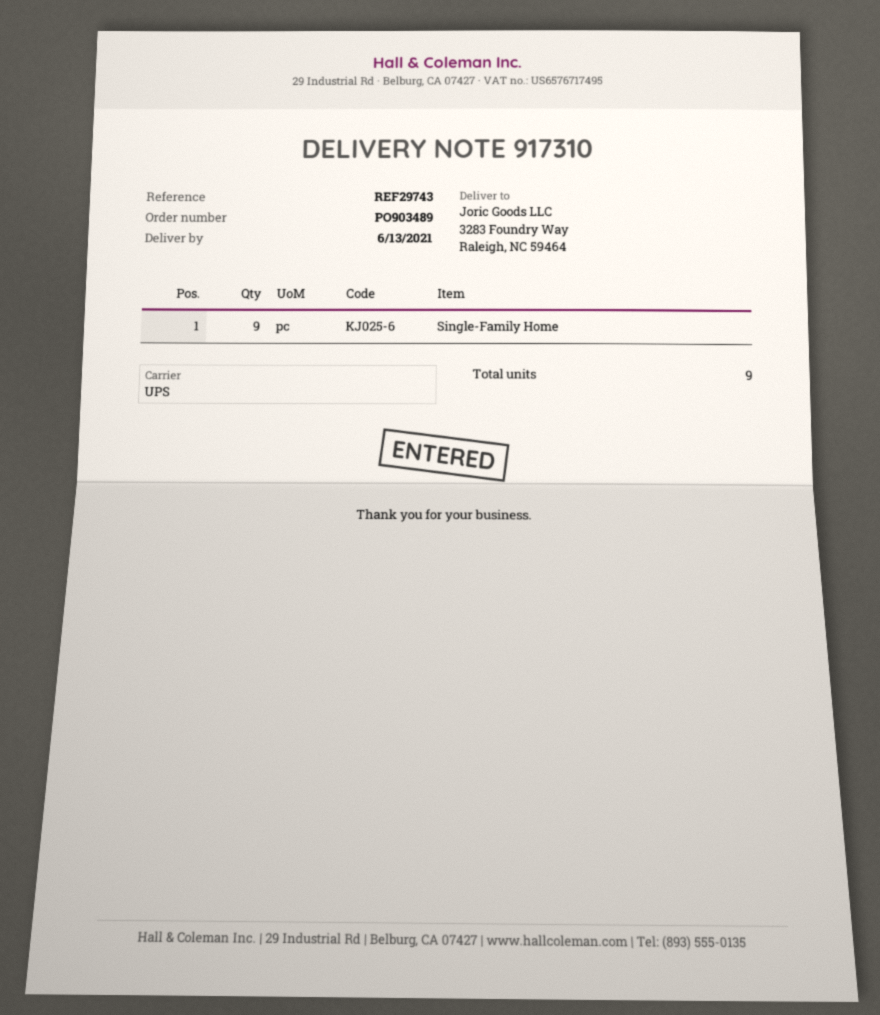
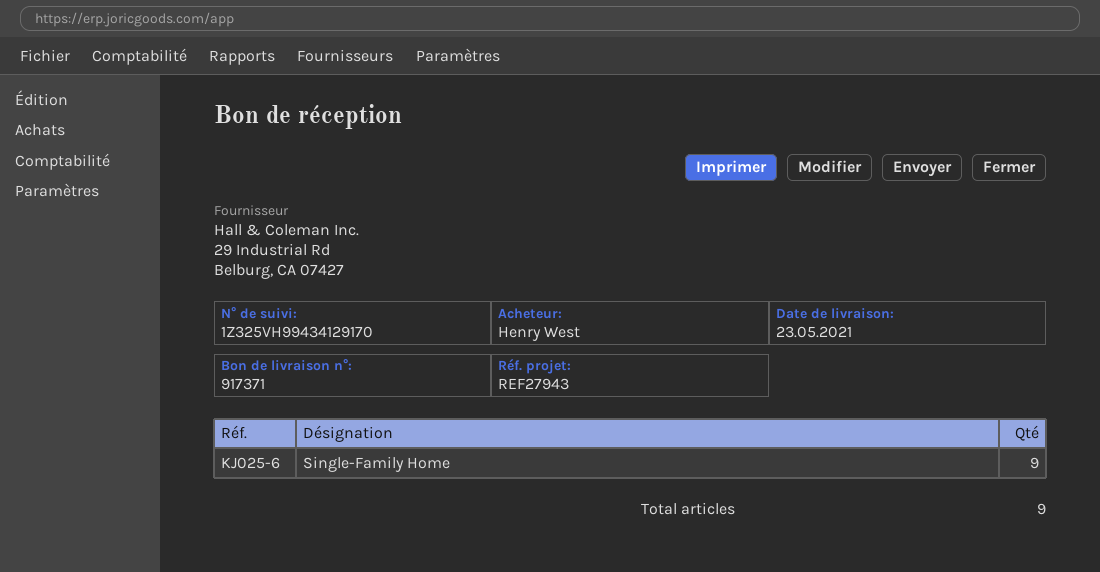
delivery note number: 917310 -> 917371
delivery date: 2021-06-13 -> 2021-05-23
reference: REF29743 -> REF27943

